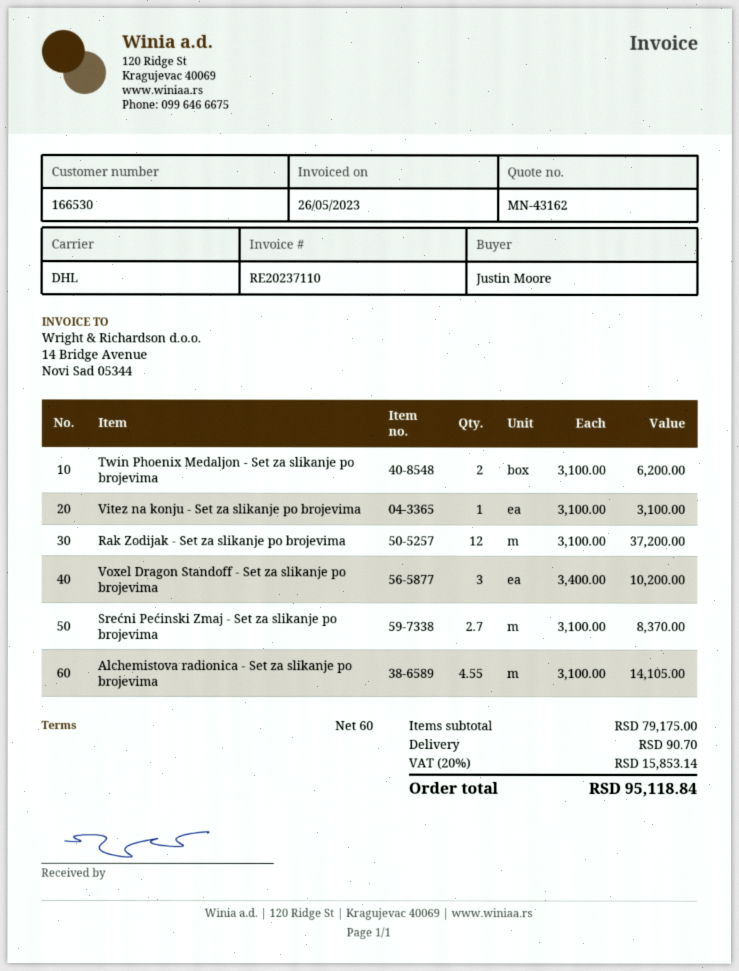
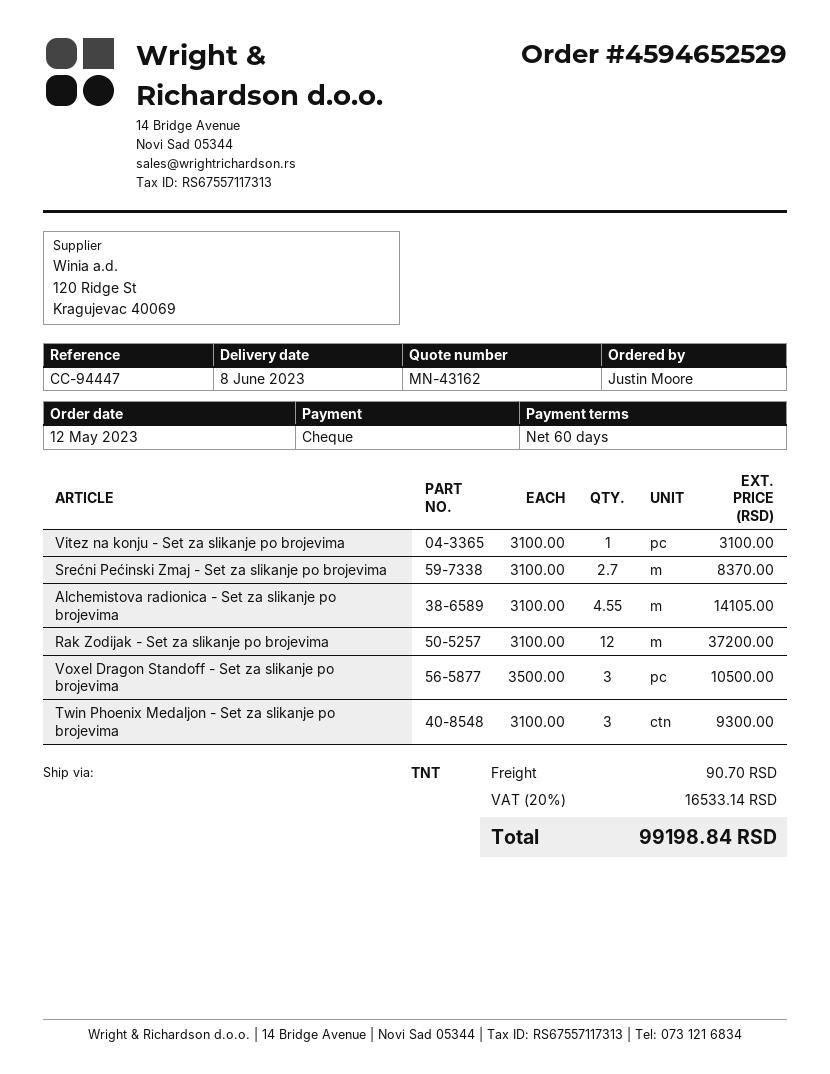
shipping method: DHL -> TNT
Twin Phoenix Medaljon - Set za slikanje po brojevima: 2 x 3100.00 = 6200.00 -> 3 x 3100.00 = 9300.00
Voxel Dragon Standoff - Set za slikanje po brojevima: 3 x 3400.00 = 10200.00 -> 3 x 3500.00 = 10500.00
tax: 20% = 15853.14 -> 20% = 16533.14
total: 95118.84 -> 99198.84

